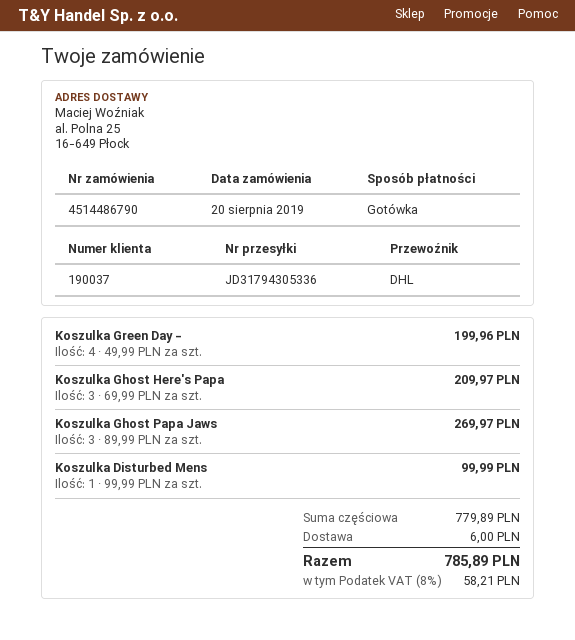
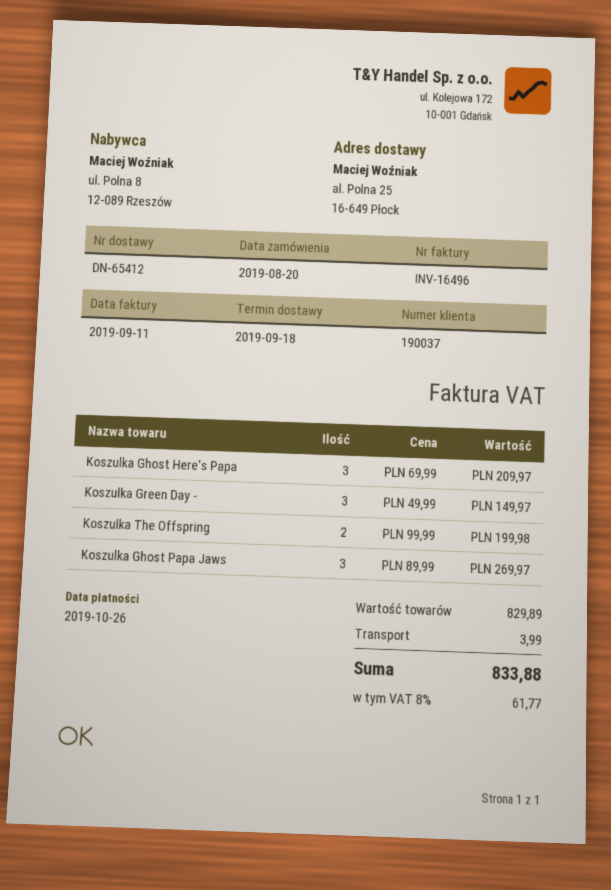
Koszulka Green Day -: 4 x 49.99 = 199.96 -> 3 x 49.99 = 149.97
Koszulka Disturbed Mens: 1 x 99.99 = 99.99 -> none
Koszulka The Offspring: none -> 2 x 99.99 = 199.98
subtotal: 779.89 -> 829.89
shipping: 6.00 -> 3.99
tax: 8% = 58.21 -> 8% = 61.77
total: 785.89 -> 833.88

